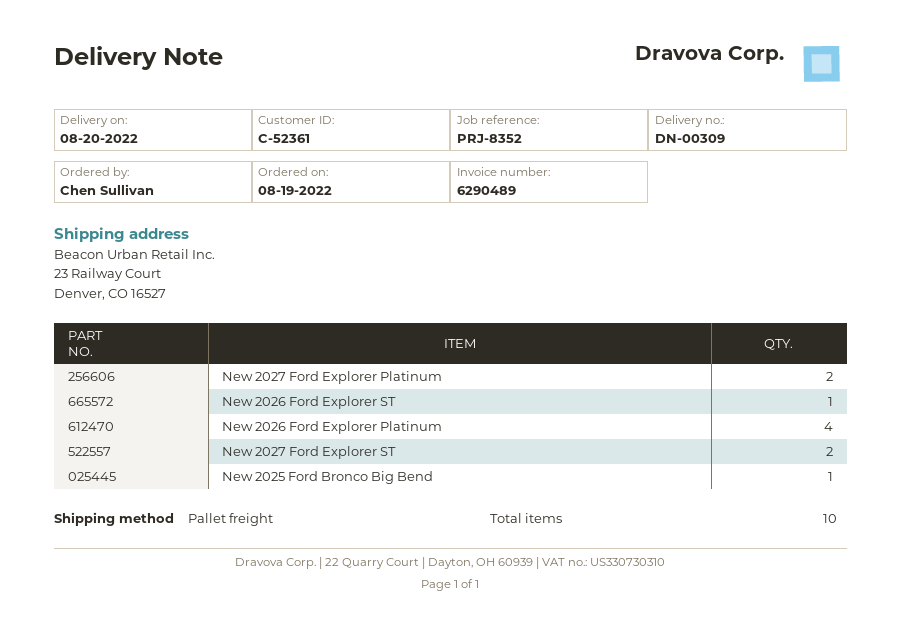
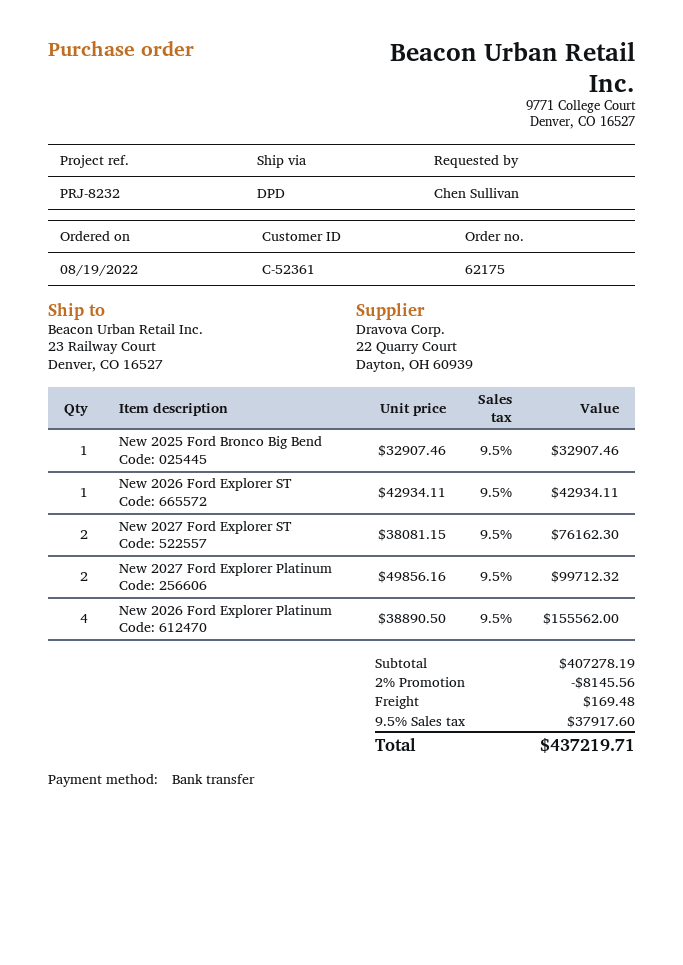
reference: PRJ-8352 -> PRJ-8232
shipping method: pallet freight -> DPD

